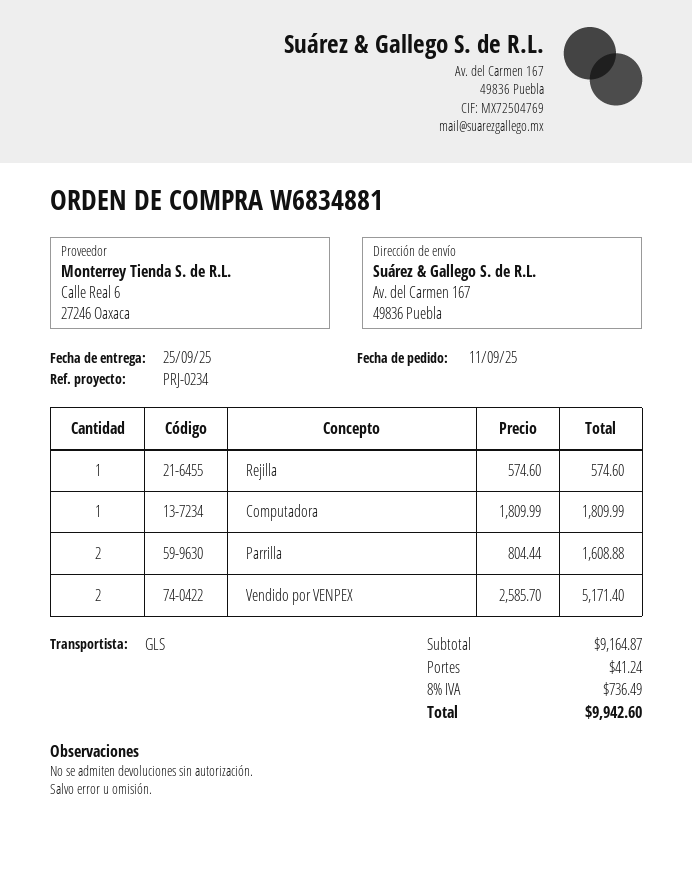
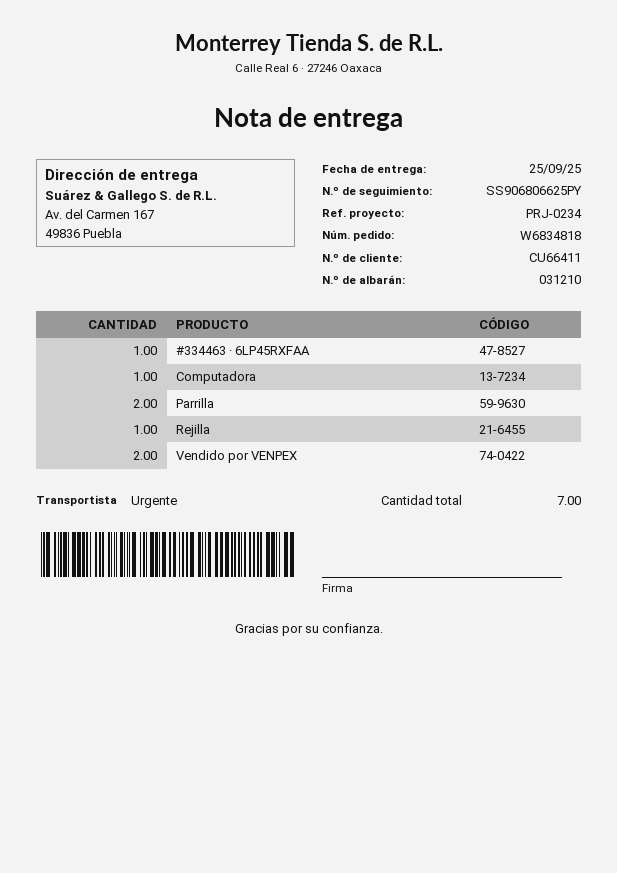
order number: W6834881 -> W6834818
shipping method: GLS -> express
#334463 · 6LP45RXFAA: none -> 1

